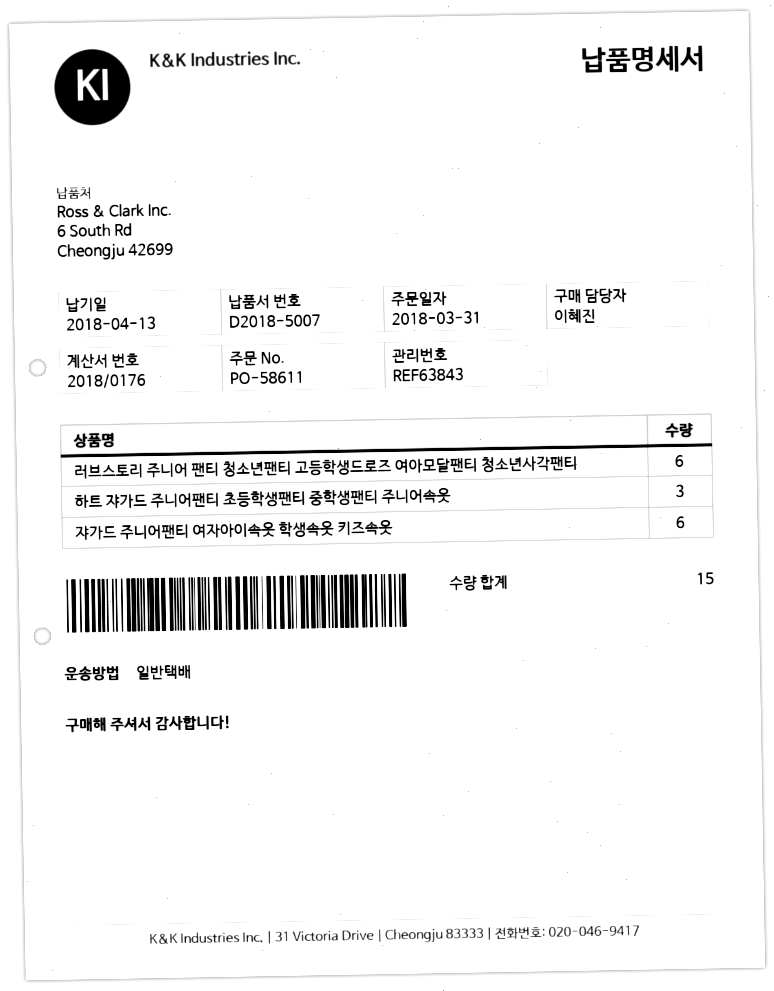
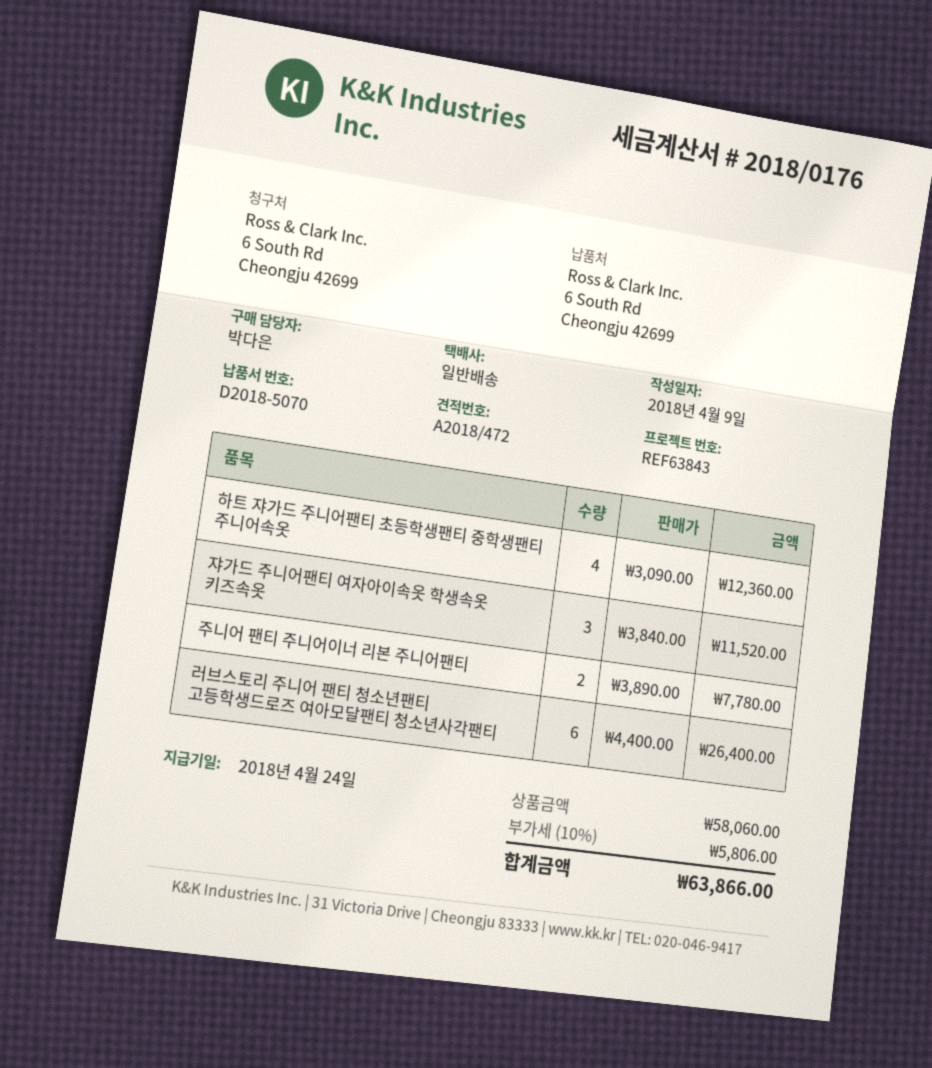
delivery note number: D2018-5007 -> D2018-5070
ordered by: 이혜진 -> 박다은
하트 쟈가드 주니어팬티 초등학생팬티 중학생팬티 주니어속옷: 3 -> 4
쟈가드 주니어팬티 여자아이속옷 학생속옷 키즈속옷: 6 -> 3
주니어 팬티 주니어이너 리본 주니어팬티: none -> 2

